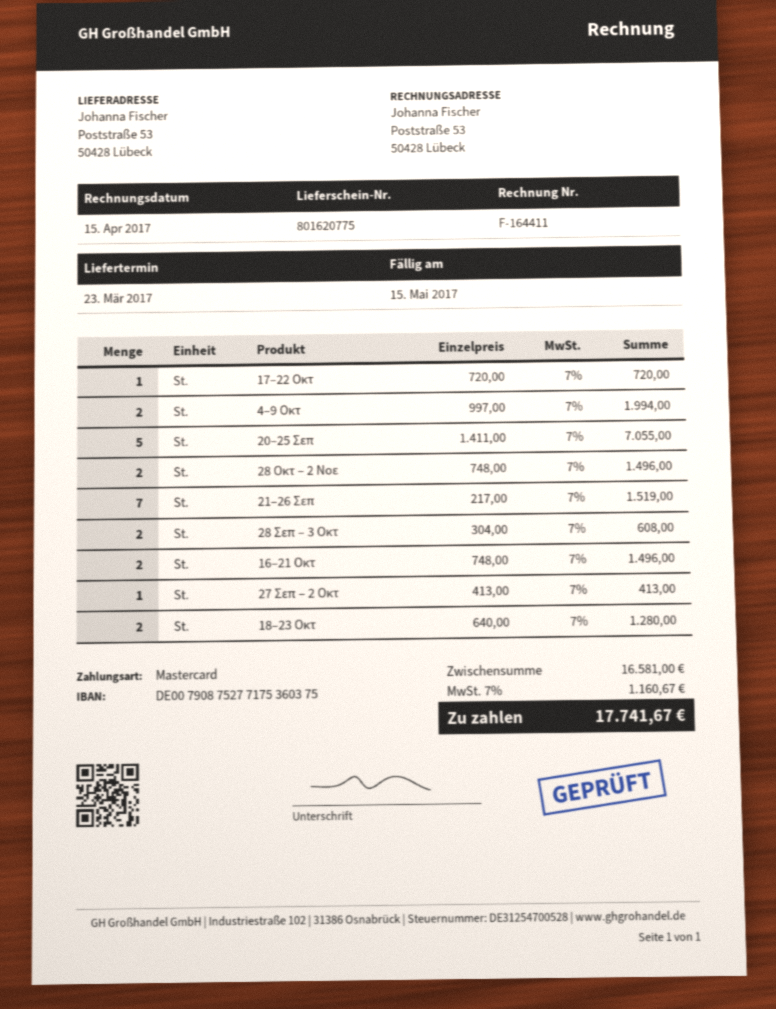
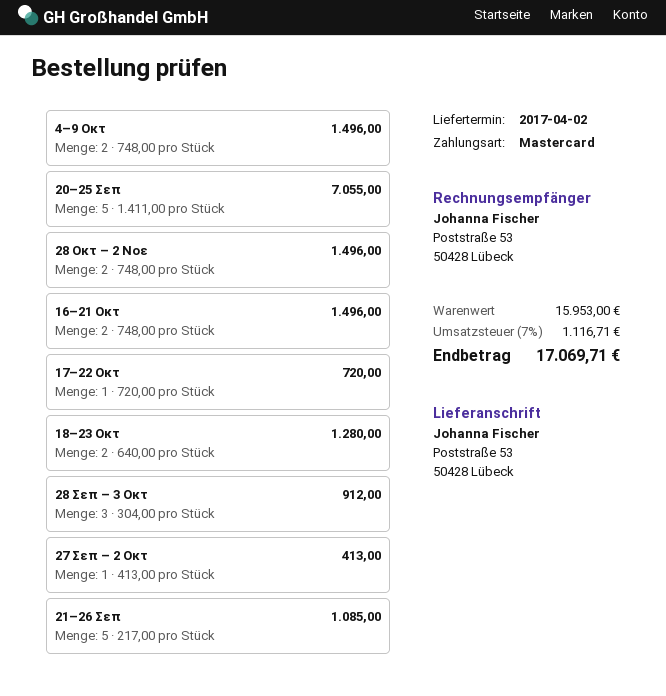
delivery date: 2017-03-23 -> 2017-04-02
4–9 Οκτ: 2 x 997.00 = 1994.00 -> 2 x 748.00 = 1496.00
21–26 Σεπ: 7 x 217.00 = 1519.00 -> 5 x 217.00 = 1085.00
28 Σεπ – 3 Οκτ: 2 x 304.00 = 608.00 -> 3 x 304.00 = 912.00
subtotal: 16581.00 -> 15953.00
tax: 7% = 1160.67 -> 7% = 1116.71
total: 17741.67 -> 17069.71

